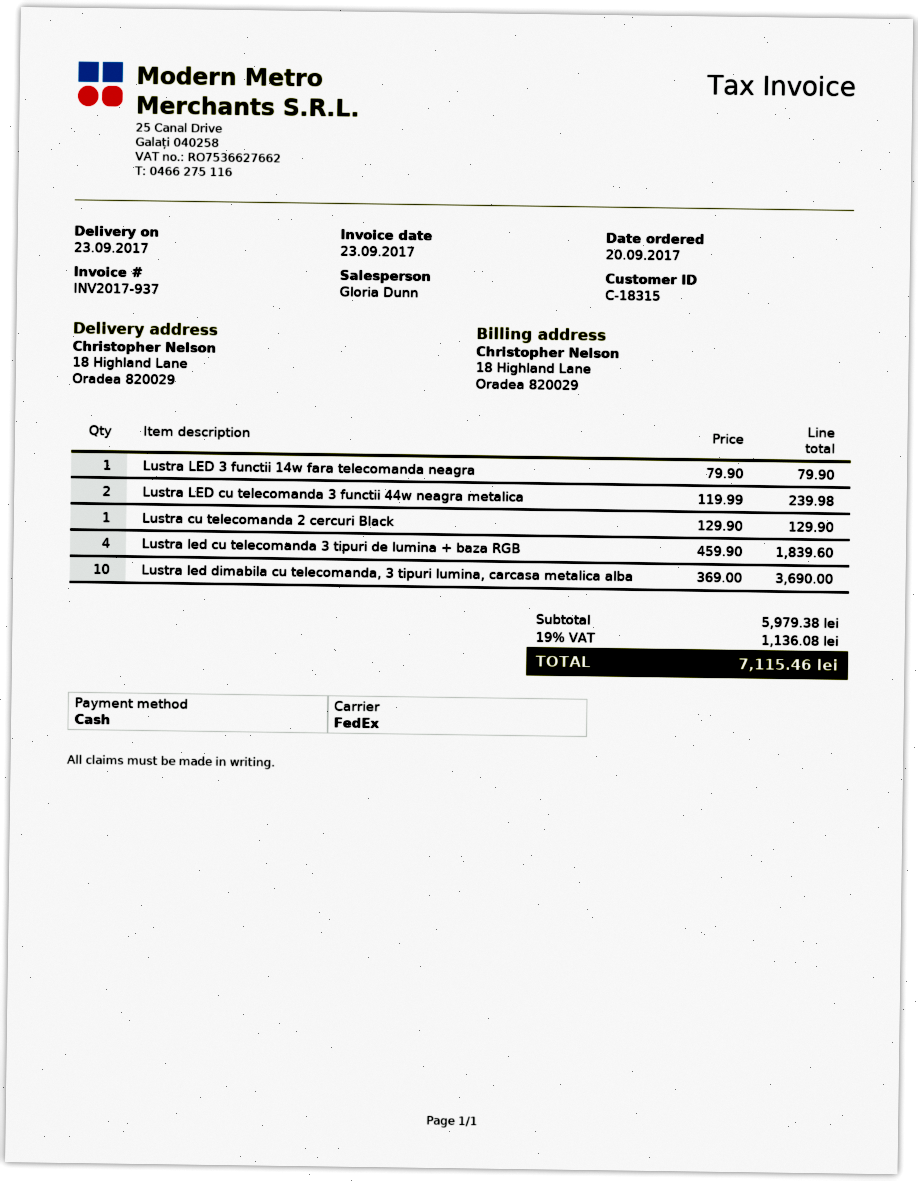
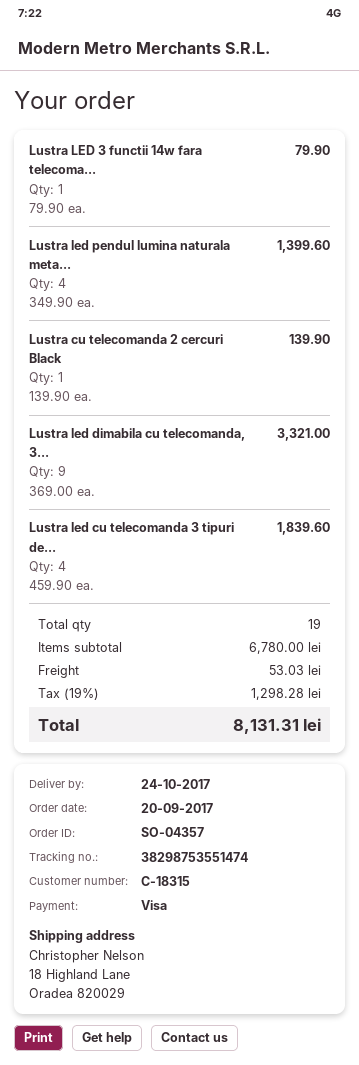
delivery date: 2017-09-23 -> 2017-10-24
payment method: cash -> Visa
Lustra LED cu telecomanda 3 functii 44w neagra metalica: 2 x 119.99 = 239.98 -> none
Lustra cu telecomanda 2 cercuri Black: 1 x 129.90 = 129.90 -> 1 x 139.90 = 139.90
Lustra led dimabila cu telecomanda, 3 tipuri lumina, carcasa metalica alba: 10 x 369.00 = 3690.00 -> 9 x 369.00 = 3321.00
Lustra led pendul lumina naturala meta...: none -> 4 x 349.90 = 1399.60
subtotal: 5979.38 -> 6780.00
shipping: none -> 53.03
tax: 19% = 1136.08 -> 19% = 1298.28
total: 7115.46 -> 8131.31

